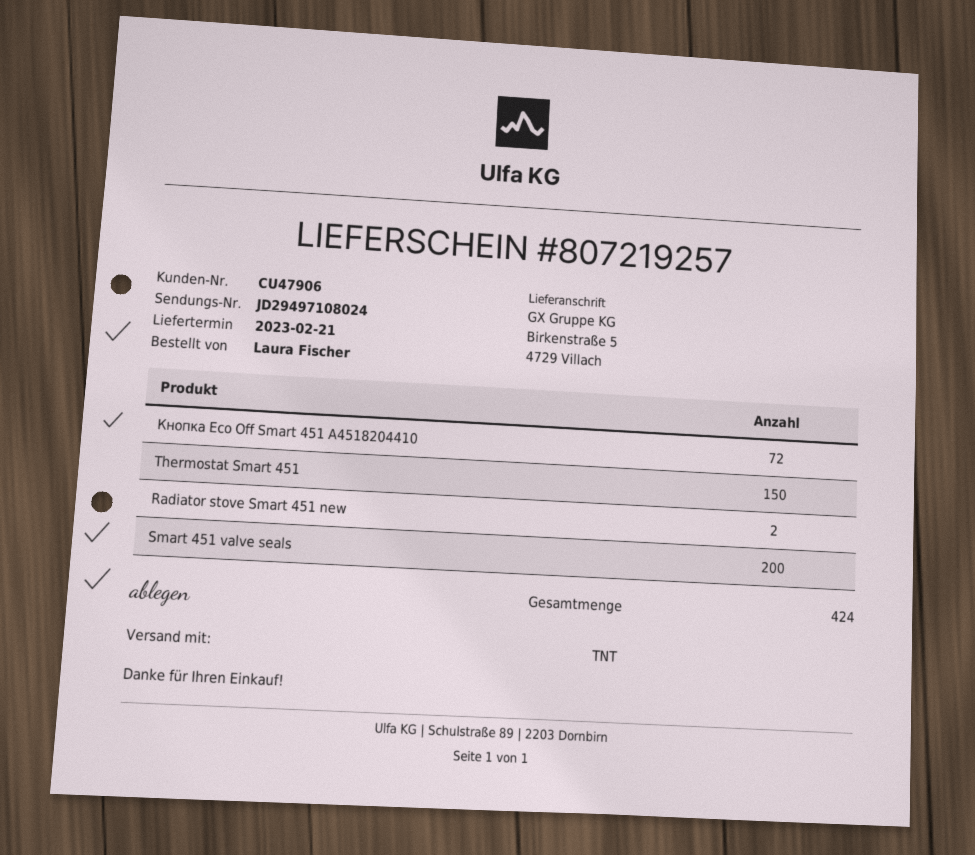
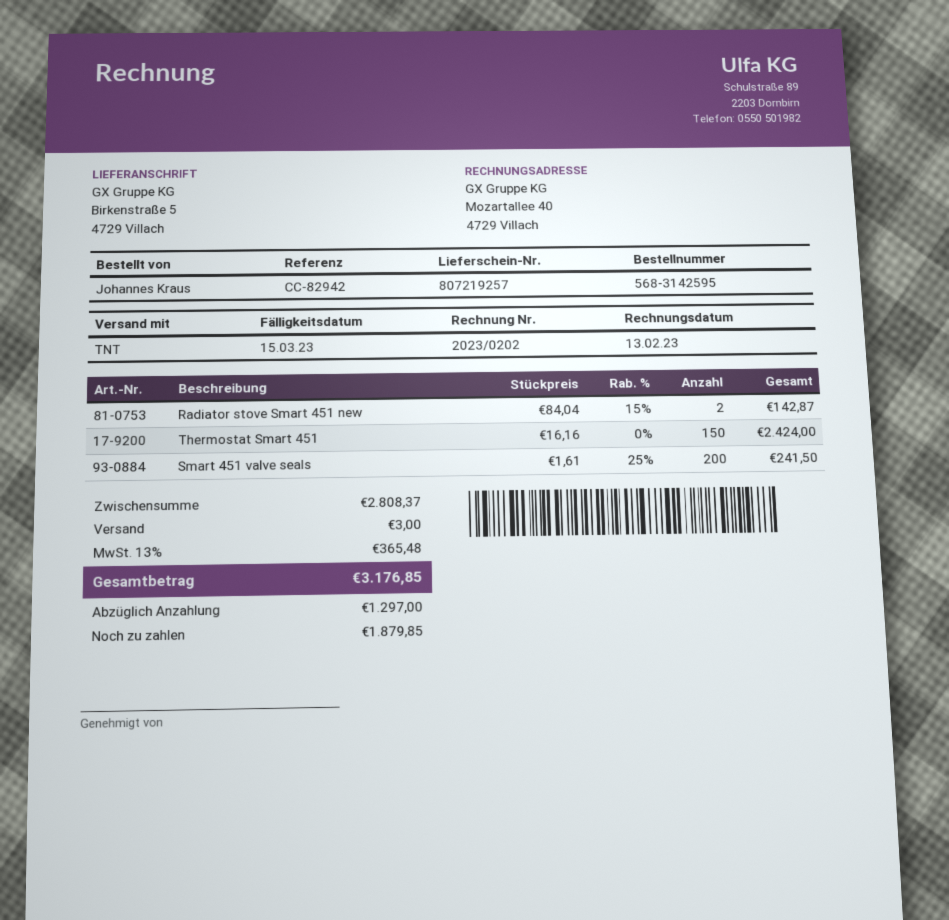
ordered by: Laura Fischer -> Johannes Kraus
Кнопка Eco Off Smart 451 A4518204410: 72 -> none

